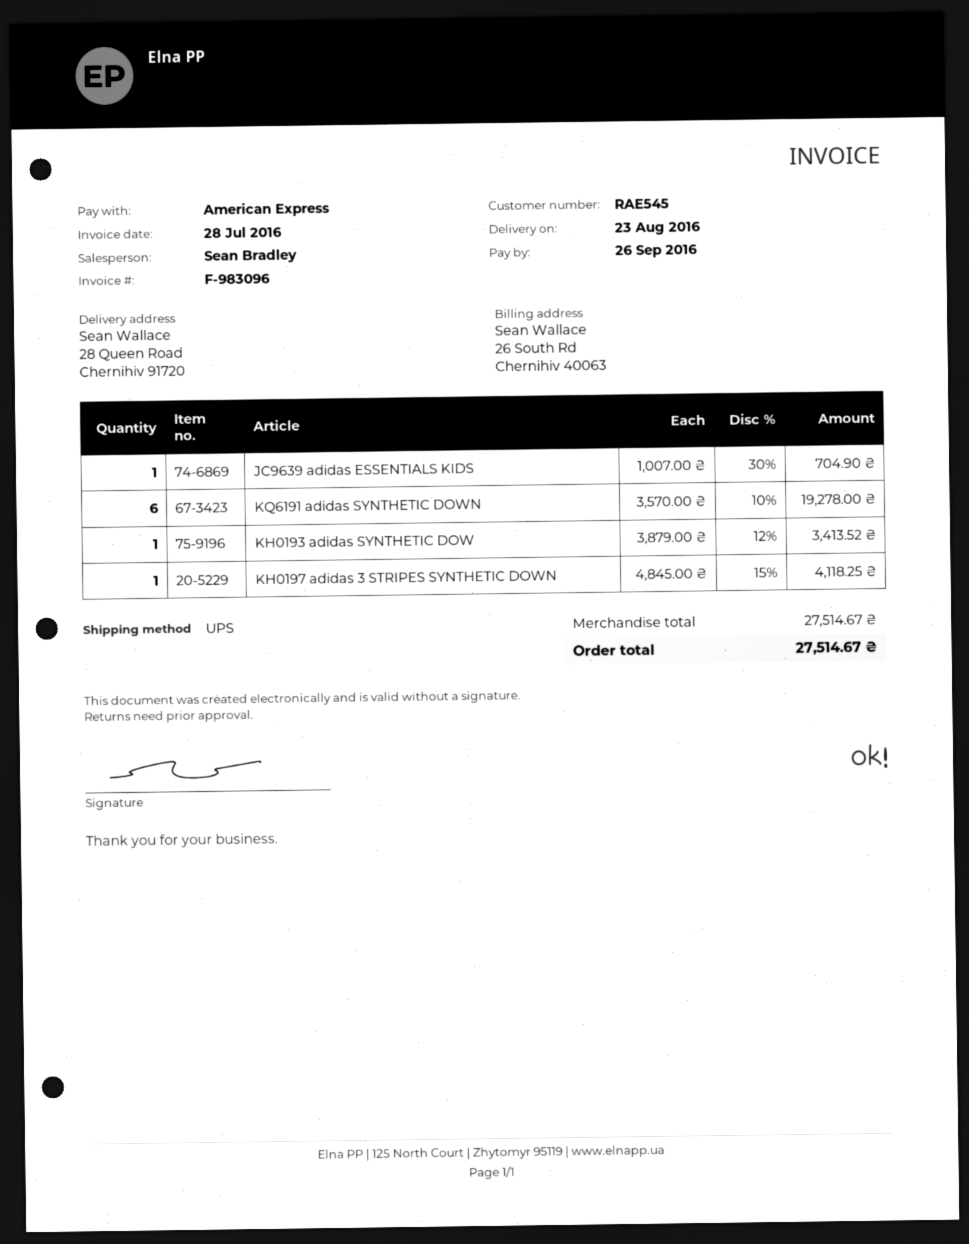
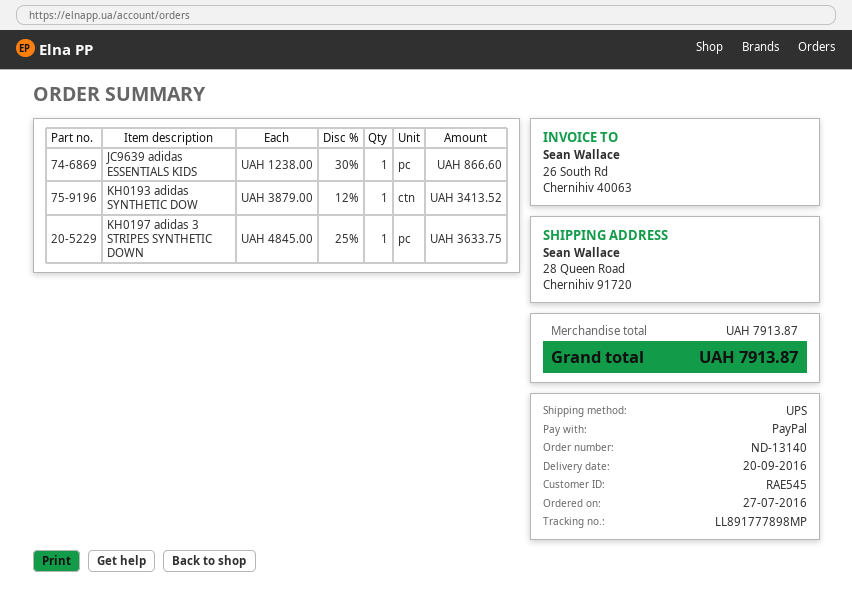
delivery date: 2016-08-23 -> 2016-09-20
payment method: American Express -> PayPal
JC9639 adidas ESSENTIALS KIDS: 1 x 1007.00 - 30% = 704.90 -> 1 x 1238.00 - 30% = 866.60
KQ6191 adidas SYNTHETIC DOWN: 6 x 3570.00 - 10% = 19278.00 -> none
KH0197 adidas 3 STRIPES SYNTHETIC DOWN: 1 x 4845.00 - 15% = 4118.25 -> 1 x 4845.00 - 25% = 3633.75
subtotal: 27514.67 -> 7913.87
total: 27514.67 -> 7913.87

